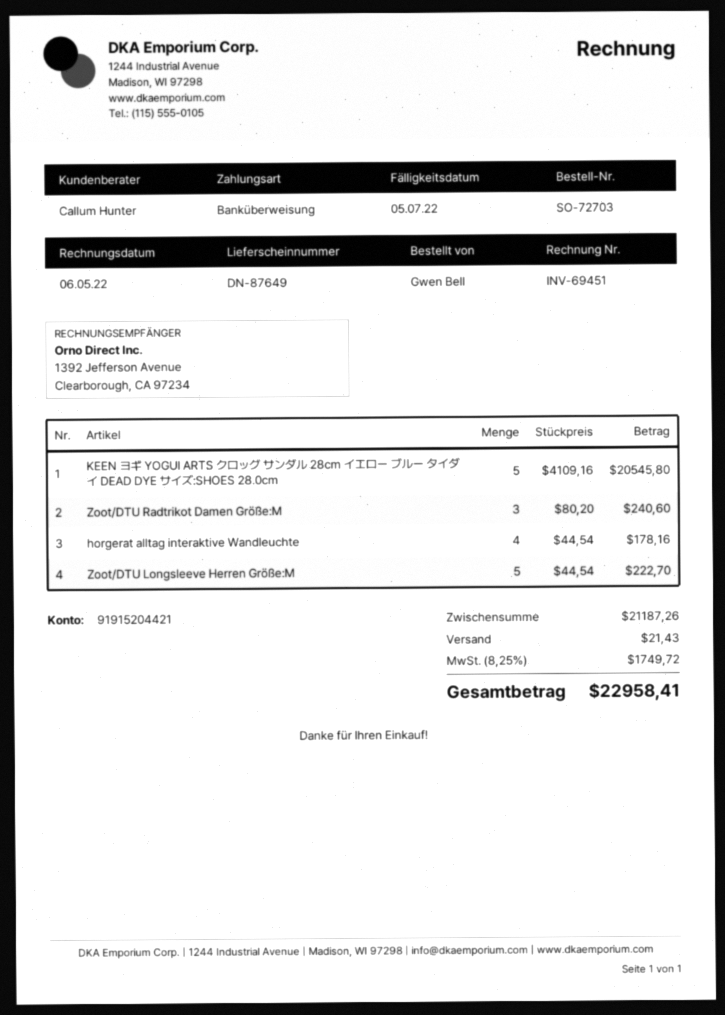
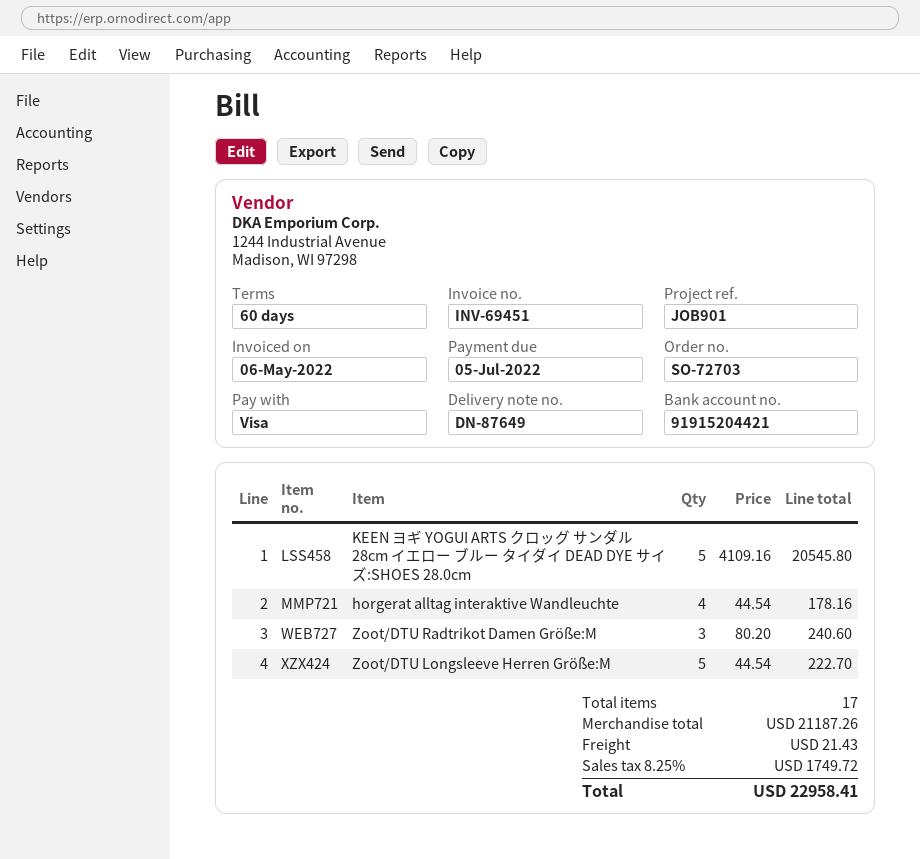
payment method: bank transfer -> Visa

